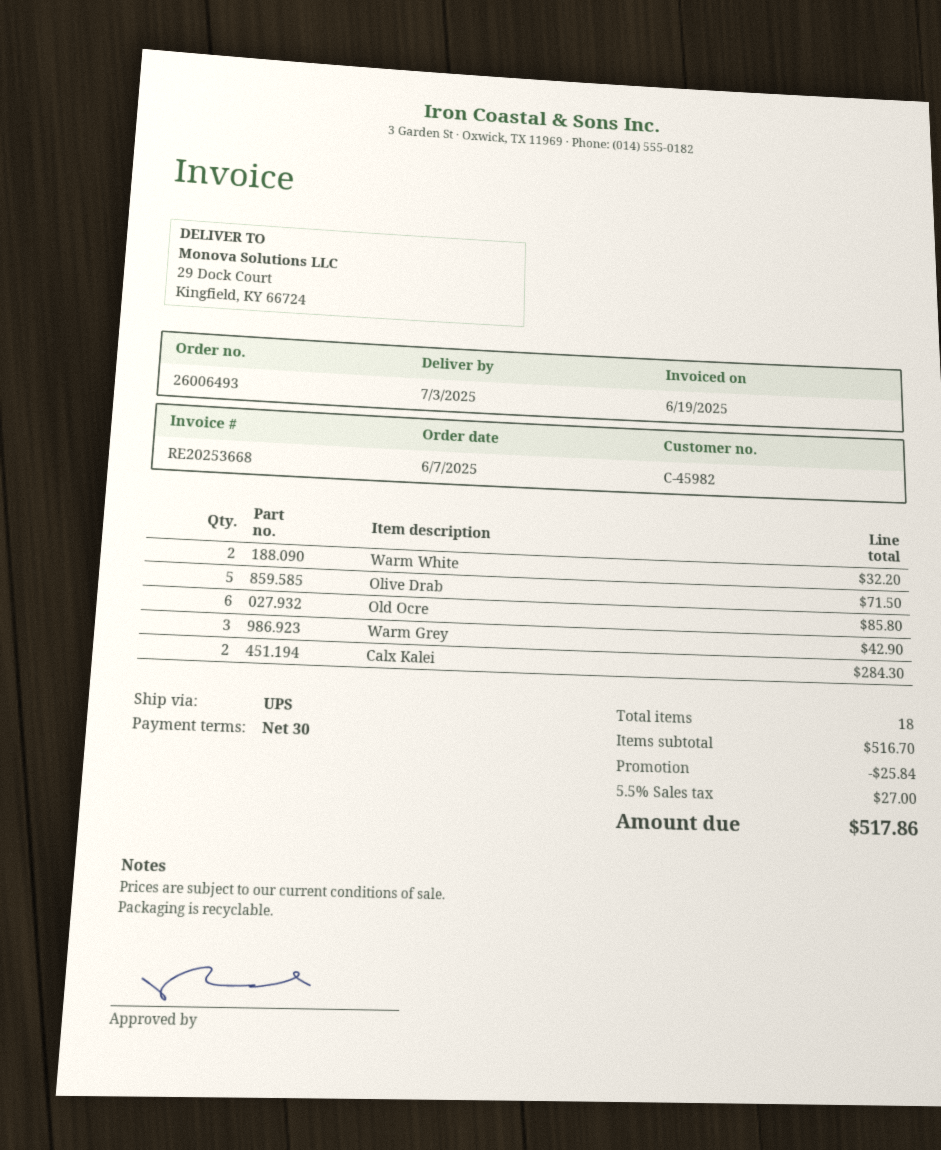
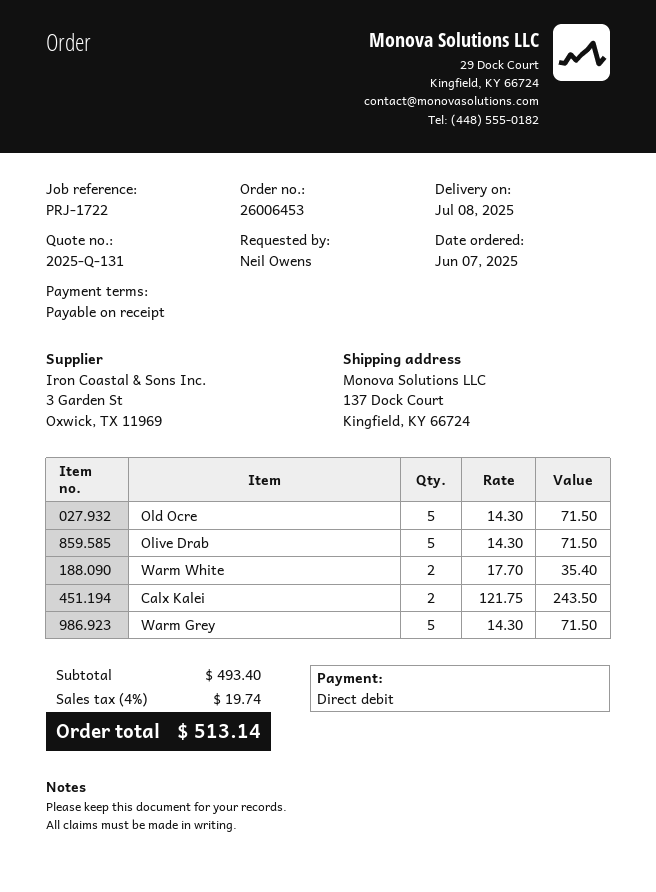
order number: 26006493 -> 26006453
delivery date: 2025-07-03 -> 2025-07-08
payment terms: 30 days -> on receipt
ship to: 29 Dock Court, Kingfield, KY 66724 -> 137 Dock Court, Kingfield, KY 66724
Warm White: 2 for 32.20 -> 2 for 35.40
Old Ocre: 6 for 85.80 -> 5 for 71.50
Warm Grey: 3 for 42.90 -> 5 for 71.50
Calx Kalei: 2 for 284.30 -> 2 for 243.50
subtotal: 516.70 -> 493.40
discount: 25.84 -> none
tax: 5.5% = 27.00 -> 4% = 19.74
total: 517.86 -> 513.14

